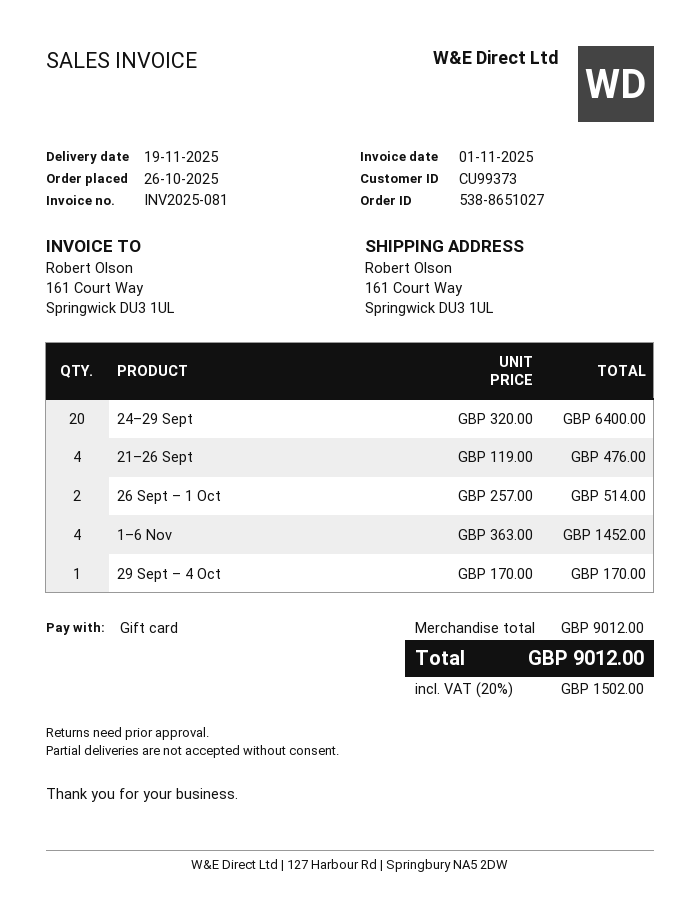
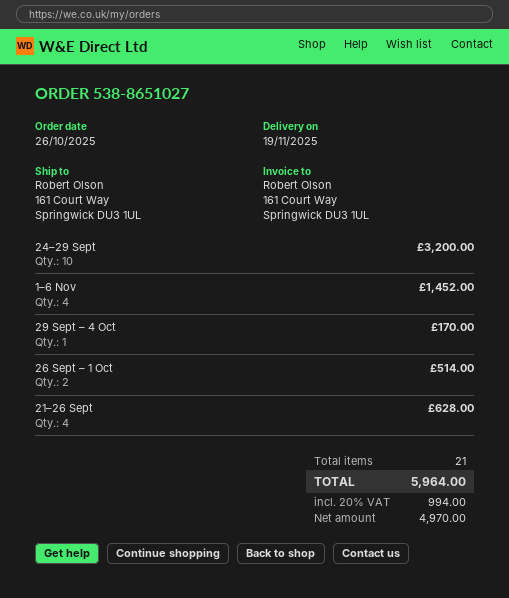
24–29 Sept: 20 for 6400.00 -> 10 for 3200.00
21–26 Sept: 4 for 476.00 -> 4 for 628.00
tax: 20% = 1502.00 -> 20% = 994.00
total: 9012.00 -> 5964.00

